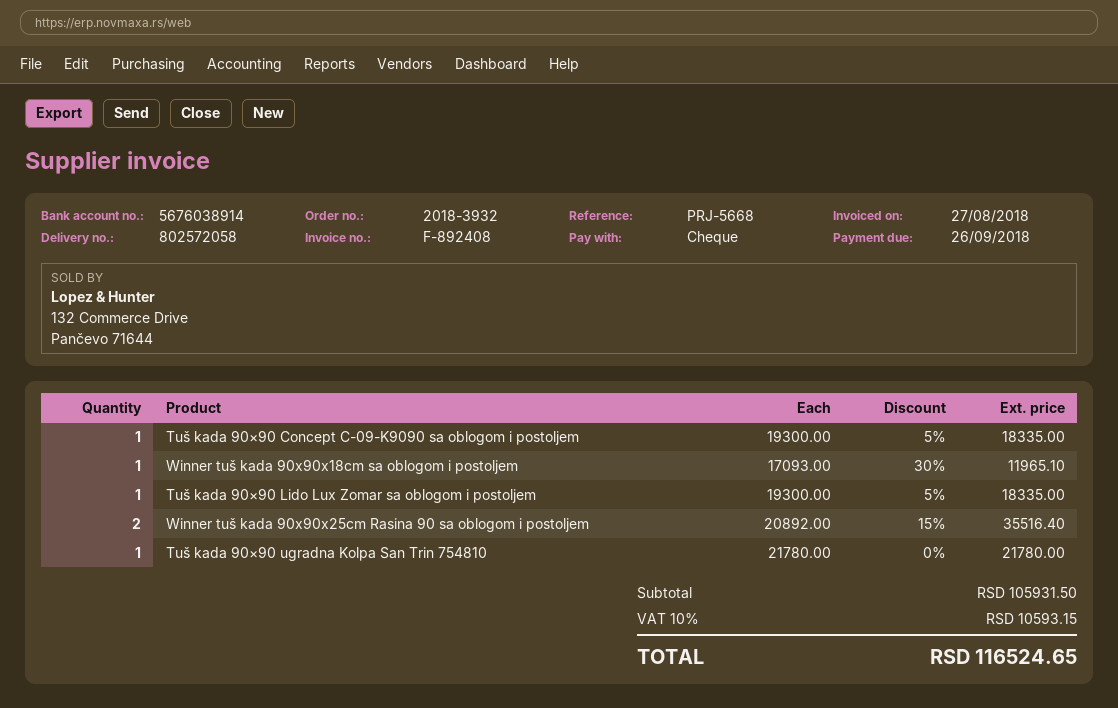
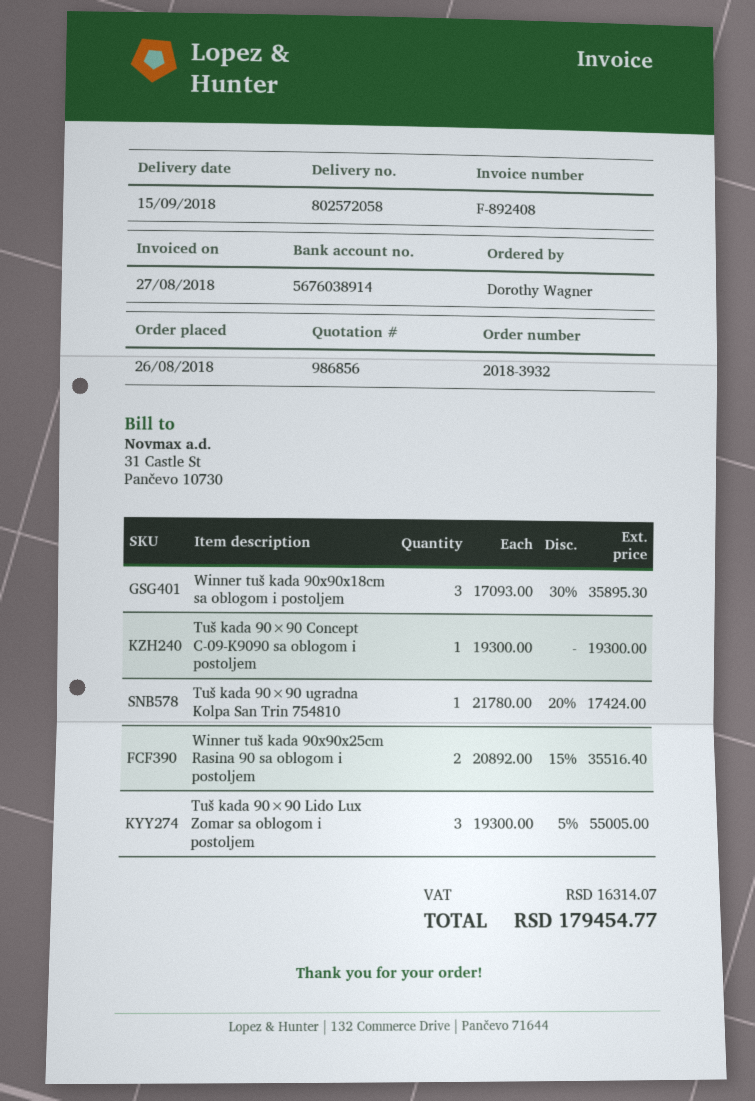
Tuš kada 90×90 Concept C-09-K9090 sa oblogom i postoljem: 1 x 19300.00 - 5% = 18335.00 -> 1 x 19300.00 = 19300.00
Winner tuš kada 90x90x18cm sa oblogom i postoljem: 1 x 17093.00 - 30% = 11965.10 -> 3 x 17093.00 - 30% = 35895.30
Tuš kada 90×90 Lido Lux Zomar sa oblogom i postoljem: 1 x 19300.00 - 5% = 18335.00 -> 3 x 19300.00 - 5% = 55005.00
Tuš kada 90×90 ugradna Kolpa San Trin 754810: 1 x 21780.00 = 21780.00 -> 1 x 21780.00 - 20% = 17424.00
tax: 10593.15 -> 16314.07
total: 116524.65 -> 179454.77

